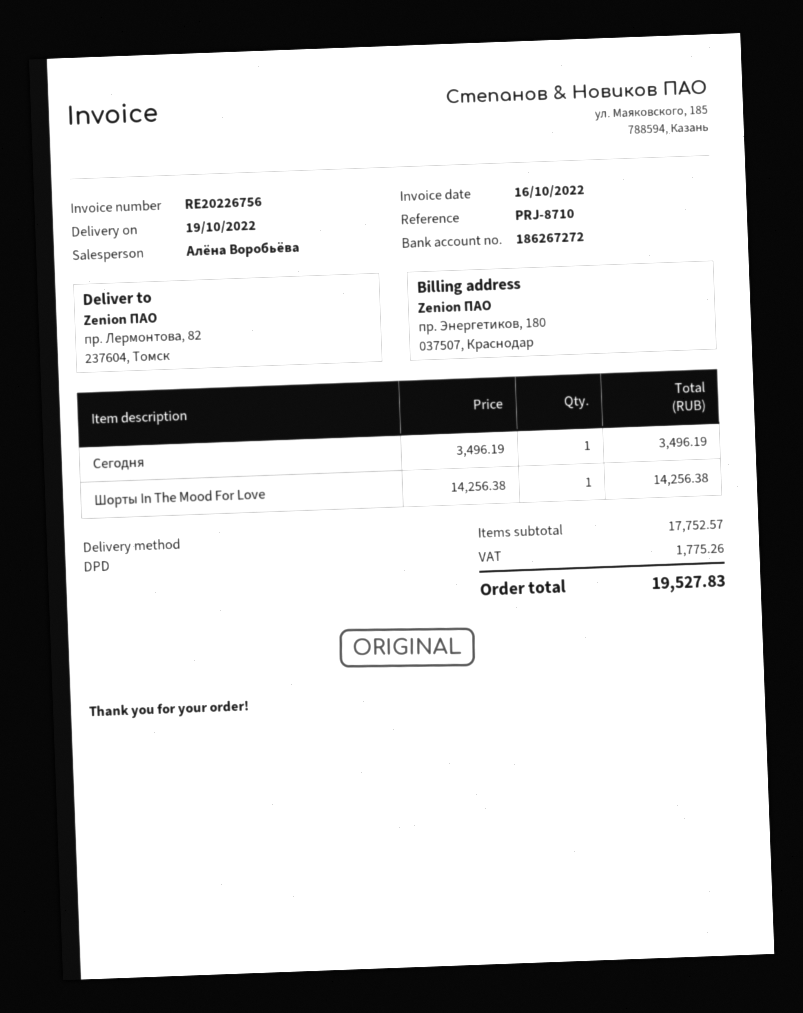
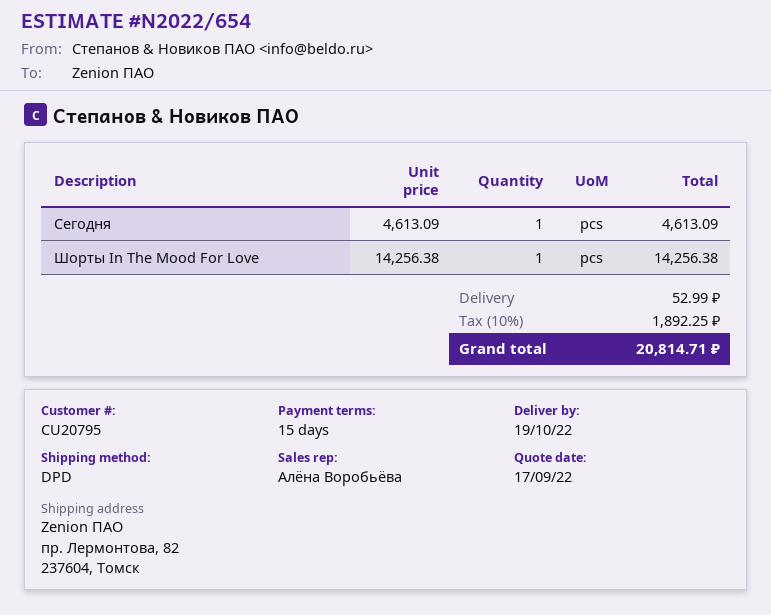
Сегодня: 1 x 3496.19 = 3496.19 -> 1 x 4613.09 = 4613.09
shipping: none -> 52.99
tax: 1775.26 -> 1892.25
total: 19527.83 -> 20814.71

